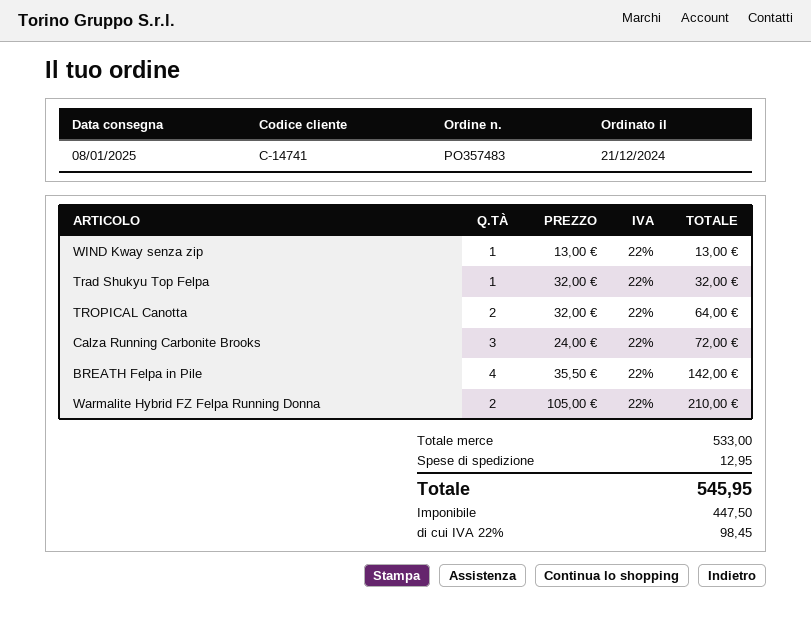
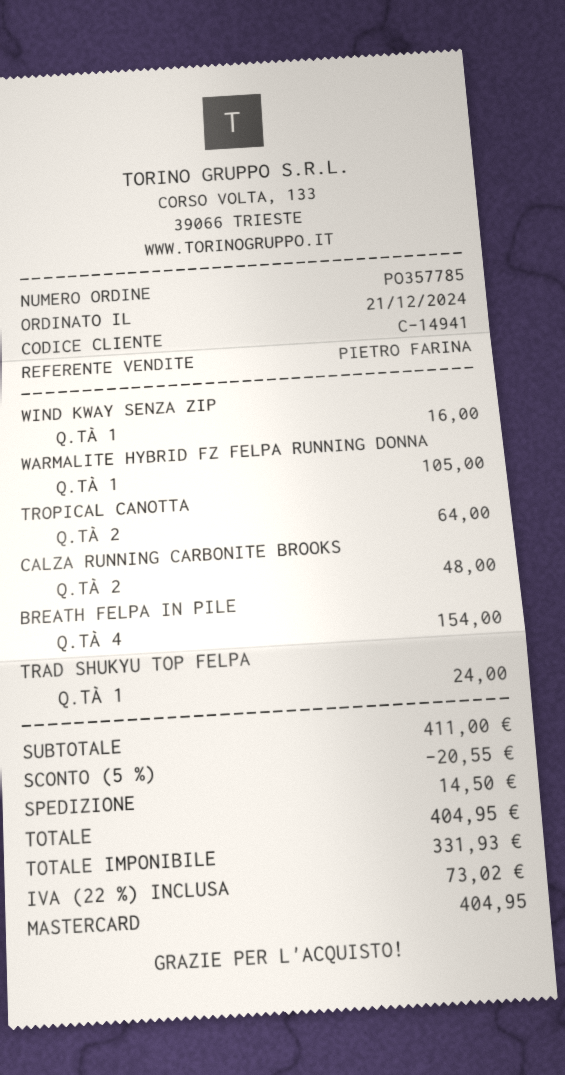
order number: PO357483 -> PO357785
customer number: C-14741 -> C-14941
WIND Kway senza zip: 1 for 13.00 -> 1 for 16.00
Trad Shukyu Top Felpa: 1 for 32.00 -> 1 for 24.00
Calza Running Carbonite Brooks: 3 for 72.00 -> 2 for 48.00
BREATH Felpa in Pile: 4 for 142.00 -> 4 for 154.00
Warmalite Hybrid FZ Felpa Running Donna: 2 for 210.00 -> 1 for 105.00
subtotal: 533.00 -> 411.00
discount: none -> 5% = 20.55
shipping: 12.95 -> 14.50
net: 447.50 -> 331.93
tax: 22% = 98.45 -> 22% = 73.02
total: 545.95 -> 404.95

